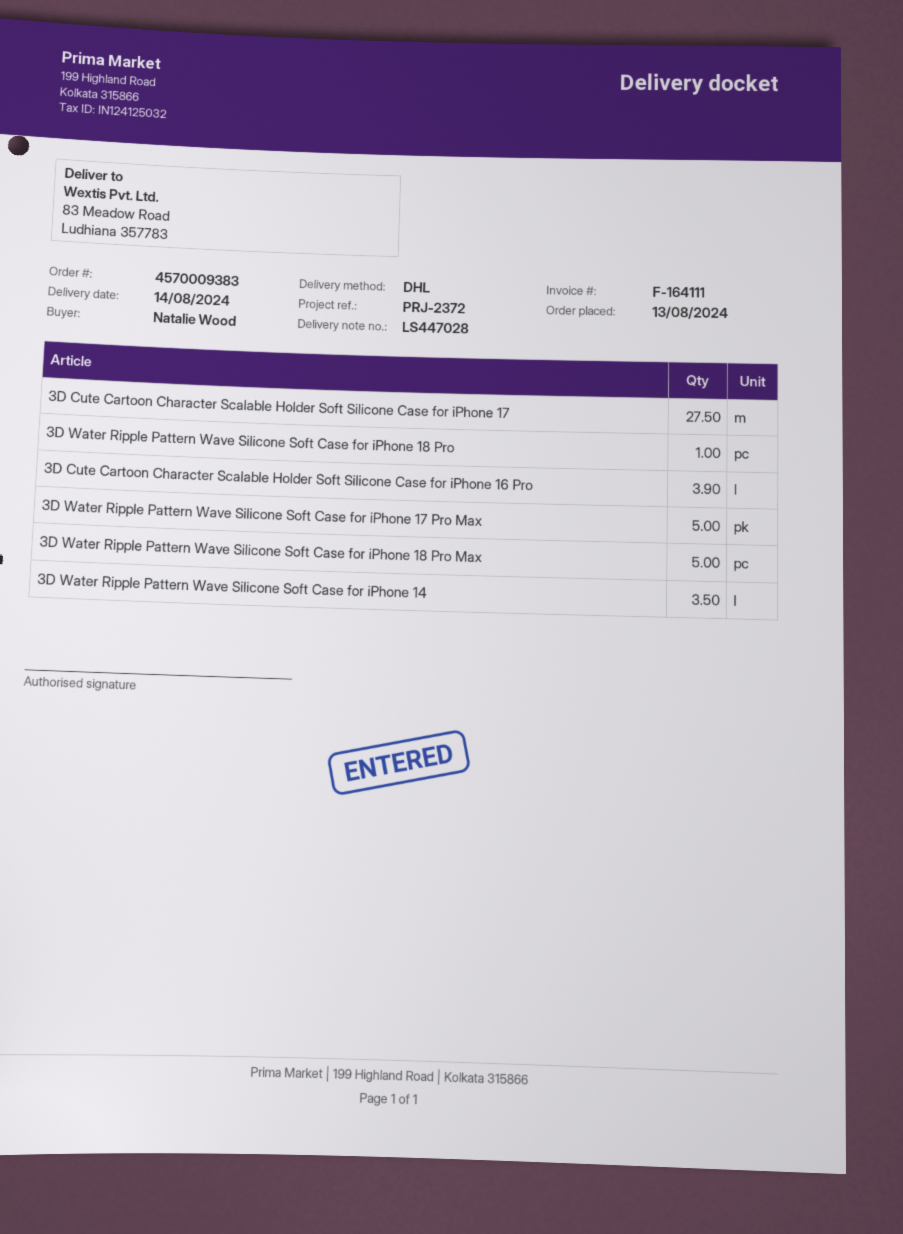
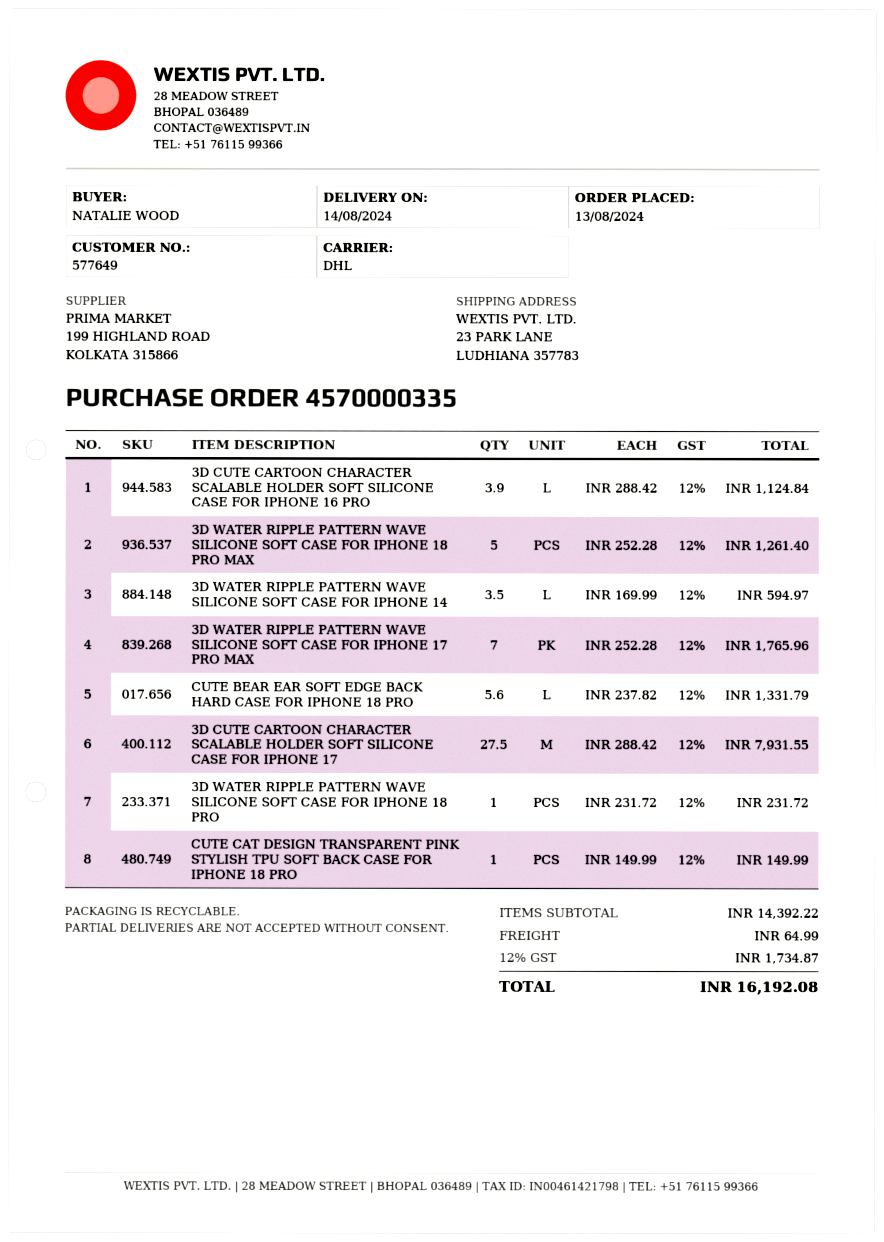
order number: 4570009383 -> 4570000335
ship to: 83 Meadow Road, Ludhiana 357783 -> 23 PARK LANE, LUDHIANA 357783
3D Water Ripple Pattern Wave Silicone Soft Case for iPhone 17 Pro Max: 5 -> 7
CUTE BEAR EAR SOFT EDGE BACK HARD CASE FOR IPHONE 18 PRO: none -> 5.6
CUTE CAT DESIGN TRANSPARENT PINK STYLISH TPU SOFT BACK CASE FOR IPHONE 18 PRO: none -> 1

